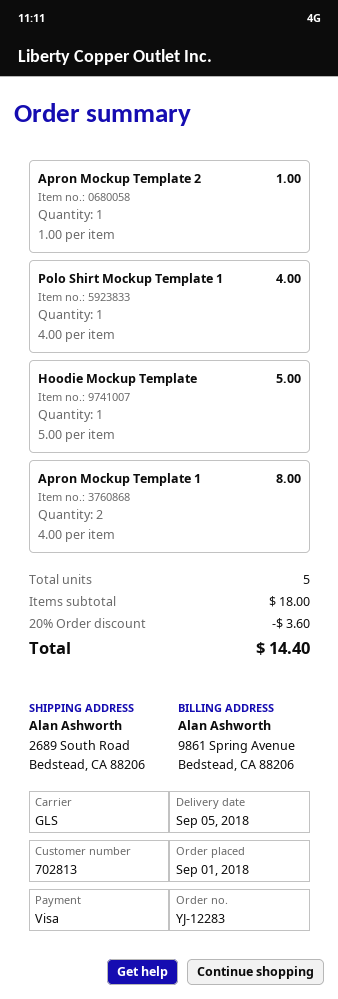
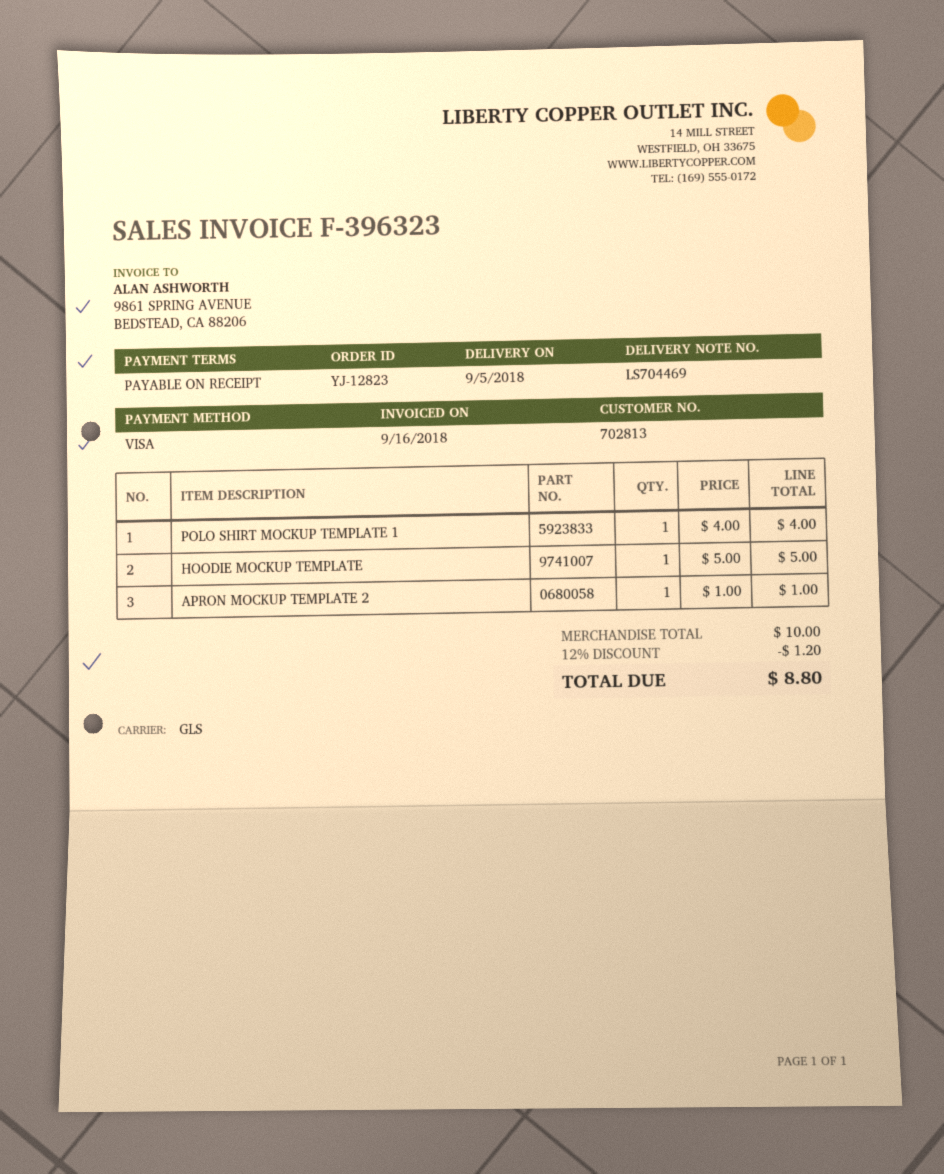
order number: YJ-12283 -> YJ-12823
Apron Mockup Template 1: 2 x 4.00 = 8.00 -> none
subtotal: 18.00 -> 10.00
discount: 20% = 3.60 -> 12% = 1.20
total: 14.40 -> 8.80

